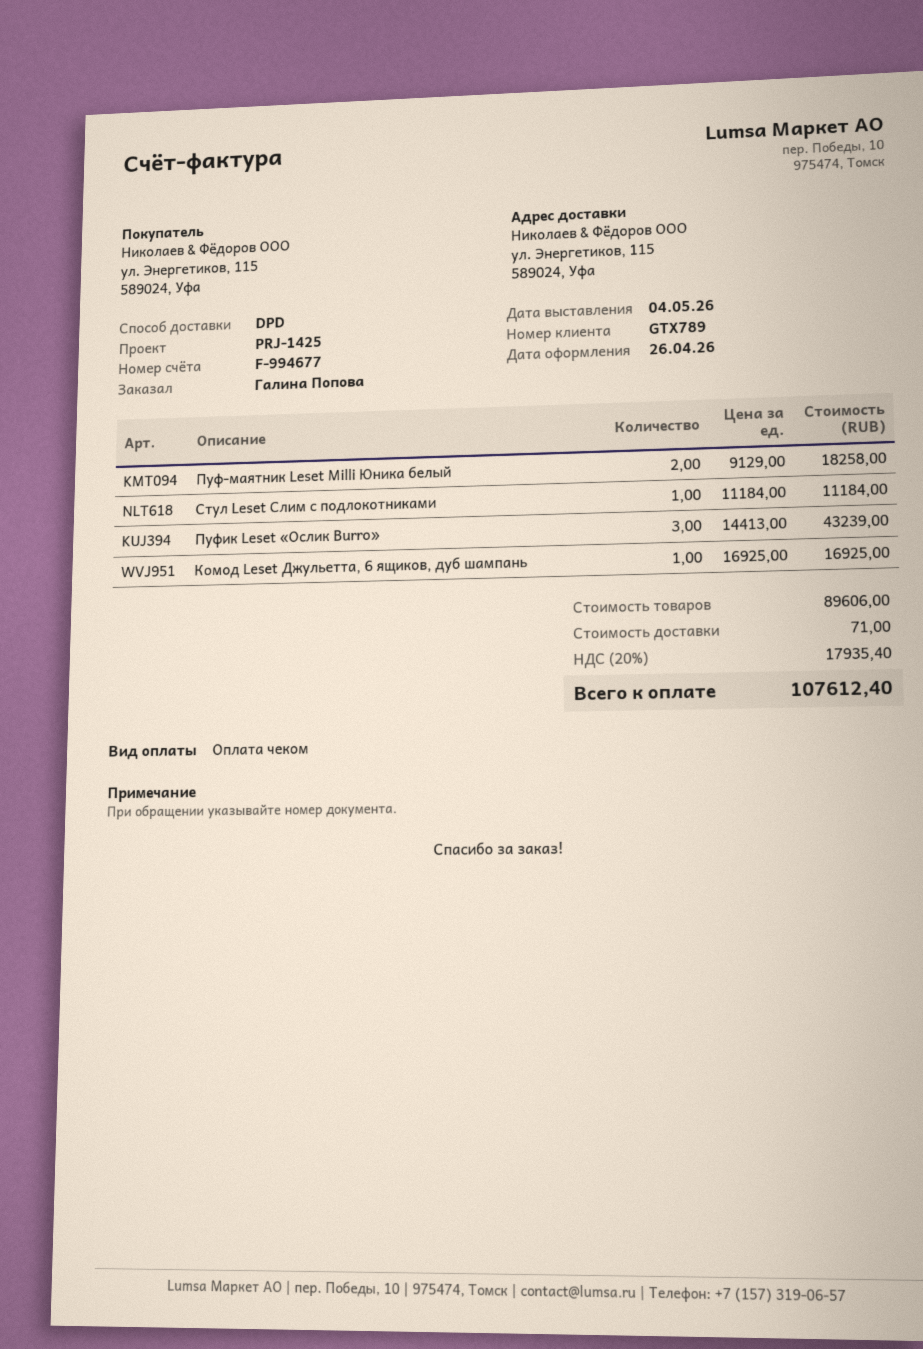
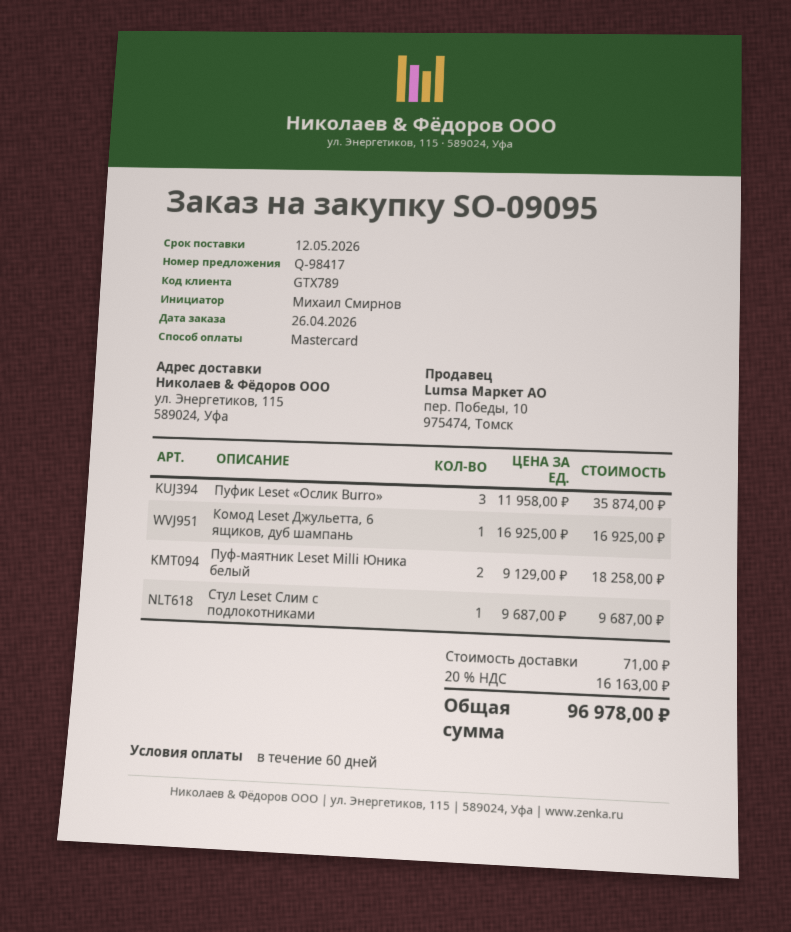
ordered by: Галина Попова -> Михаил Смирнов
payment method: cheque -> Mastercard
Стул Leset Слим с подлокотниками: 1 x 11184.00 = 11184.00 -> 1 x 9687.00 = 9687.00
Пуфик Leset «Ослик Burro»: 3 x 14413.00 = 43239.00 -> 3 x 11958.00 = 35874.00
tax: 20% = 17935.40 -> 20% = 16163.00
total: 107612.40 -> 96978.00

